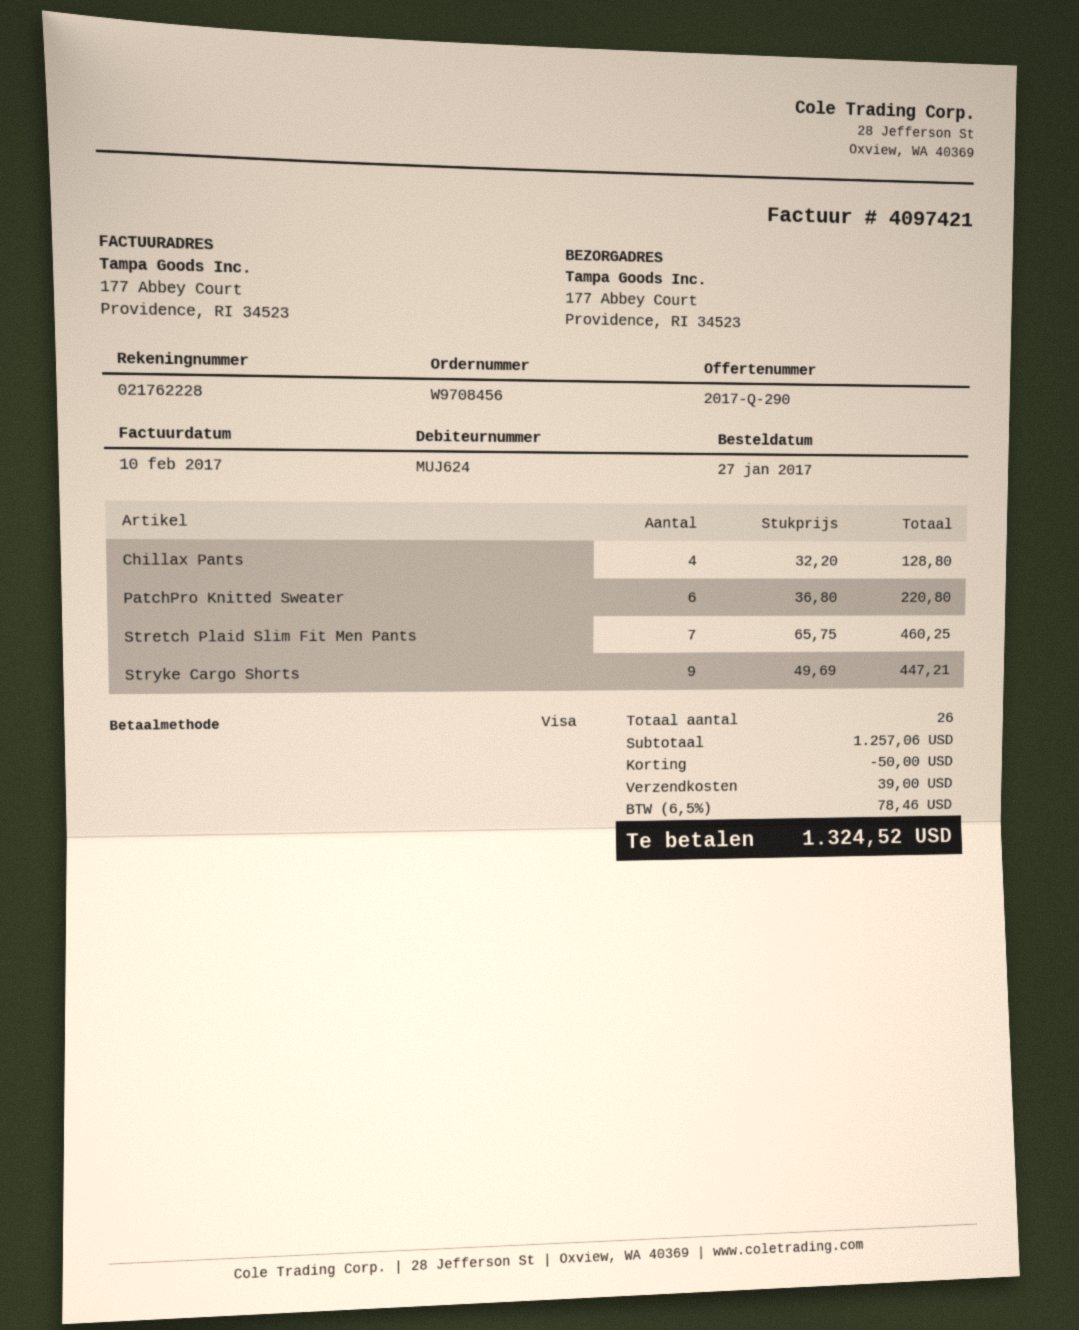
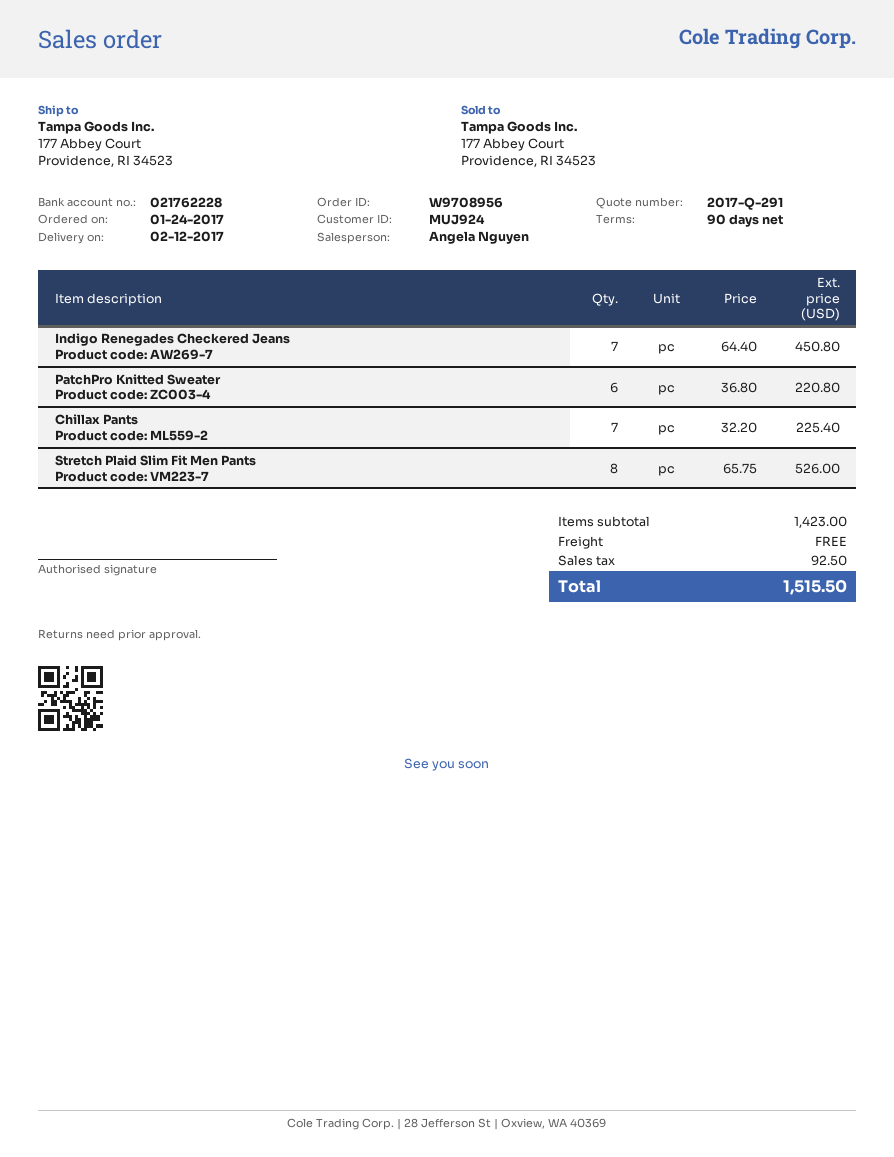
quote number: 2017-Q-290 -> 2017-Q-291
order number: W9708456 -> W9708956
order date: 2017-01-27 -> 2017-01-24
customer number: MUJ624 -> MUJ924
Chillax Pants: 4 x 32.20 = 128.80 -> 7 x 32.20 = 225.40
Stretch Plaid Slim Fit Men Pants: 7 x 65.75 = 460.25 -> 8 x 65.75 = 526.00
Stryke Cargo Shorts: 9 x 49.69 = 447.21 -> none
Indigo Renegades Checkered Jeans: none -> 7 x 64.40 = 450.80
subtotal: 1257.06 -> 1423.00
discount: 50.00 -> none
shipping: 39.00 -> 0.00
tax: 78.46 -> 92.50
total: 1324.52 -> 1515.50

